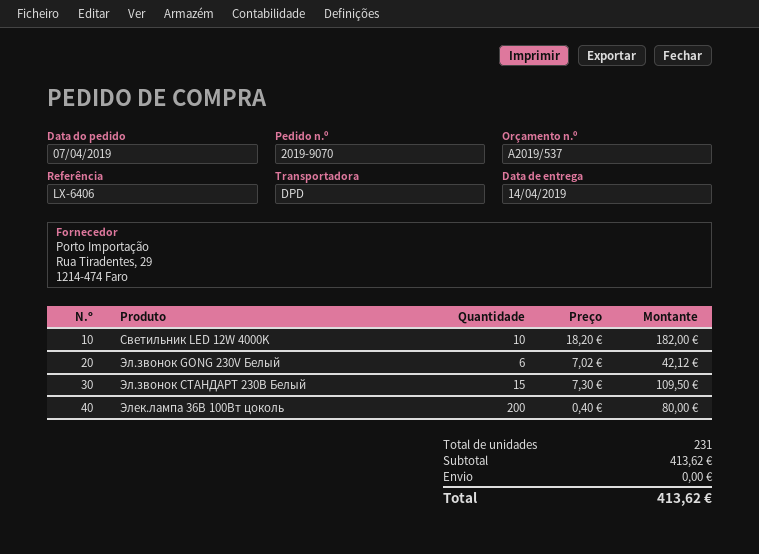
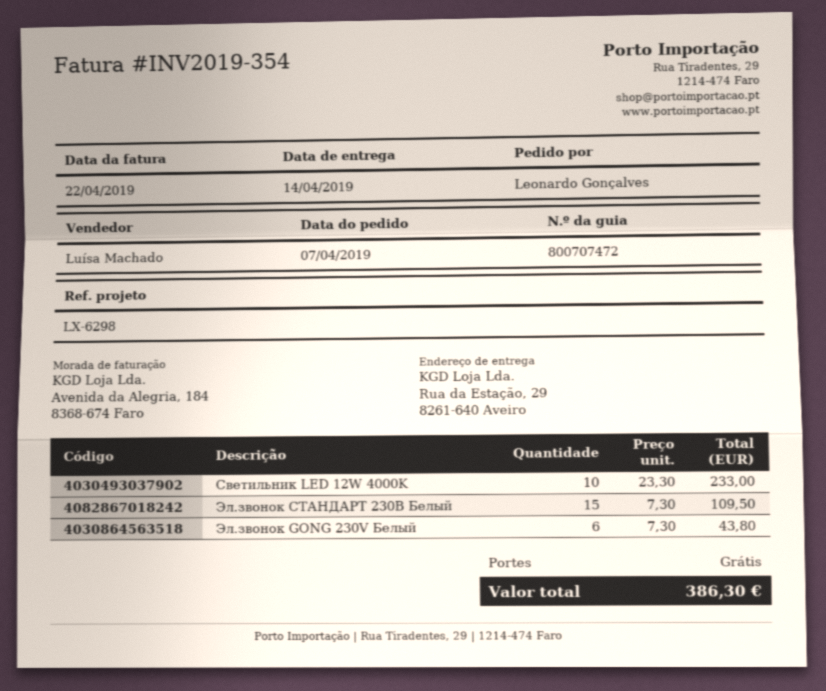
reference: LX-6406 -> LX-6298
Светильник LED 12W 4000K: 10 x 18.20 = 182.00 -> 10 x 23.30 = 233.00
Эл.звонок GONG 230V Белый: 6 x 7.02 = 42.12 -> 6 x 7.30 = 43.80
Элек.лампа 36В 100Вт цоколь: 200 x 0.40 = 80.00 -> none
total: 413.62 -> 386.30

